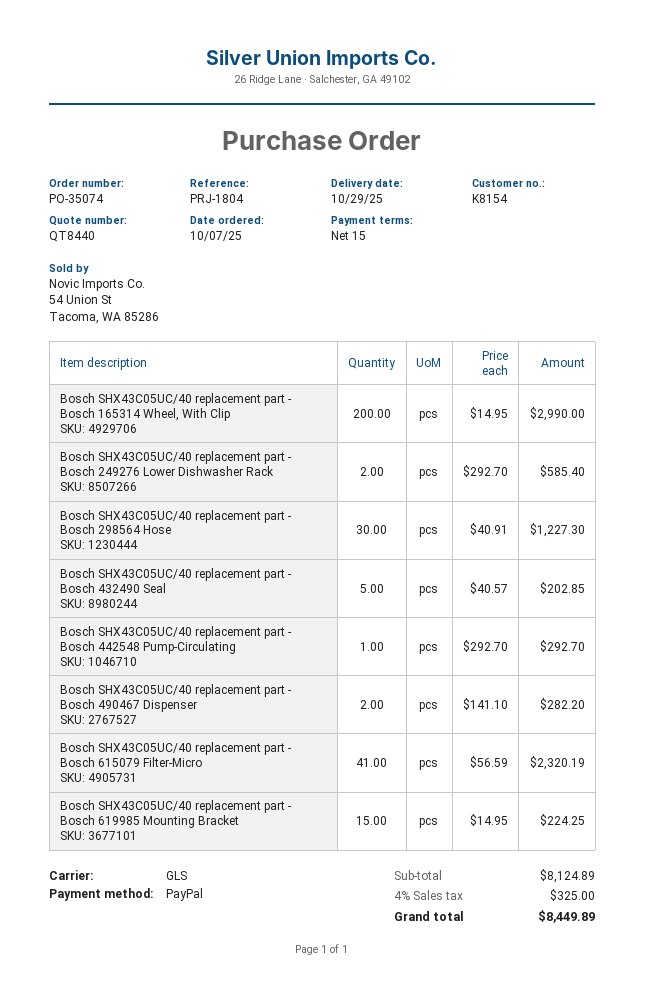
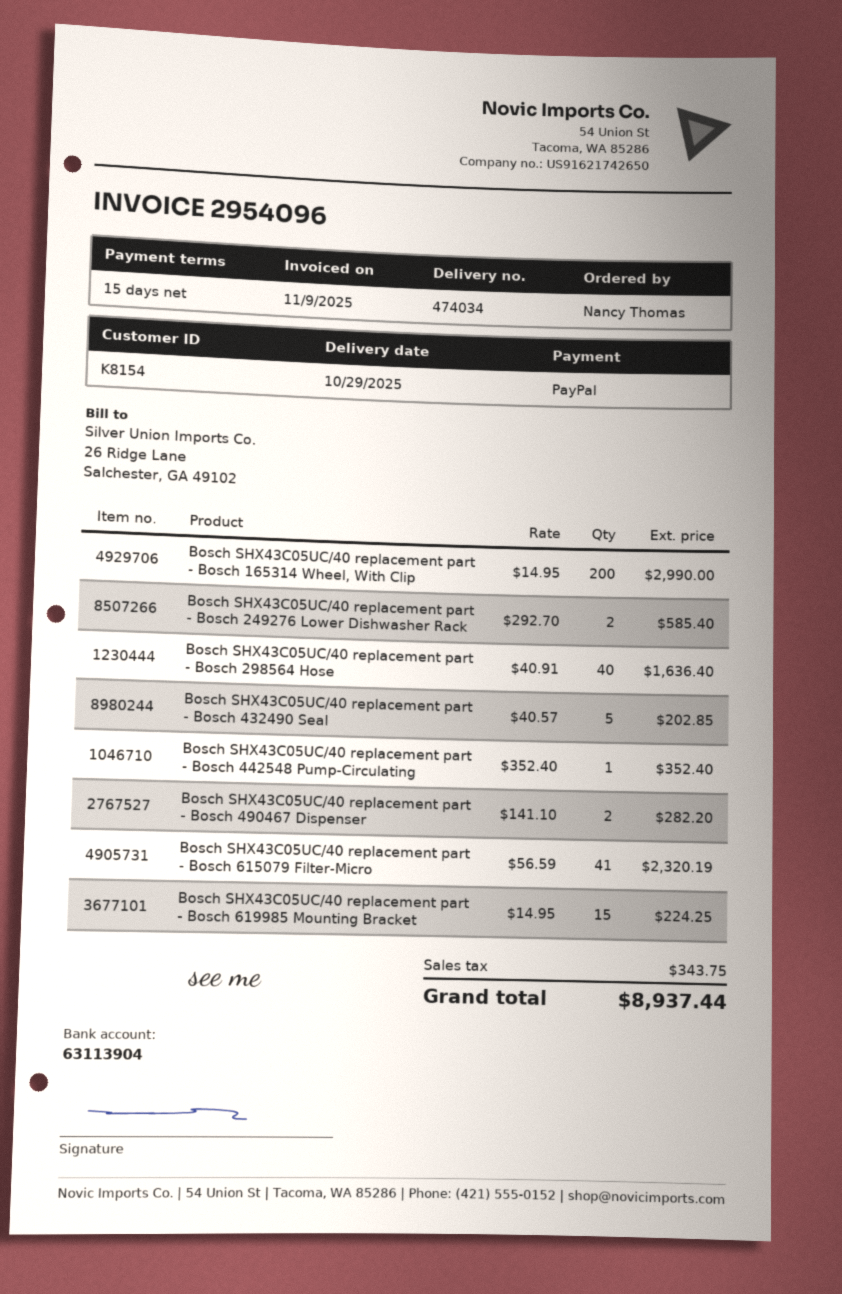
Bosch SHX43C05UC/40 replacement part - Bosch 298564 Hose: 30 x 40.91 = 1227.30 -> 40 x 40.91 = 1636.40
Bosch SHX43C05UC/40 replacement part - Bosch 442548 Pump-Circulating: 1 x 292.70 = 292.70 -> 1 x 352.40 = 352.40
tax: 325.00 -> 343.75
total: 8449.89 -> 8937.44

